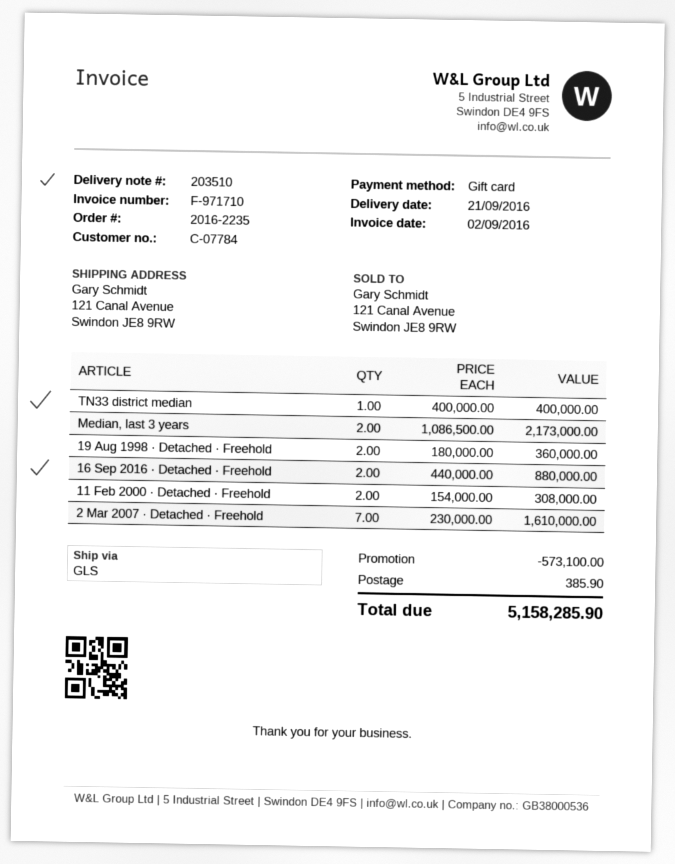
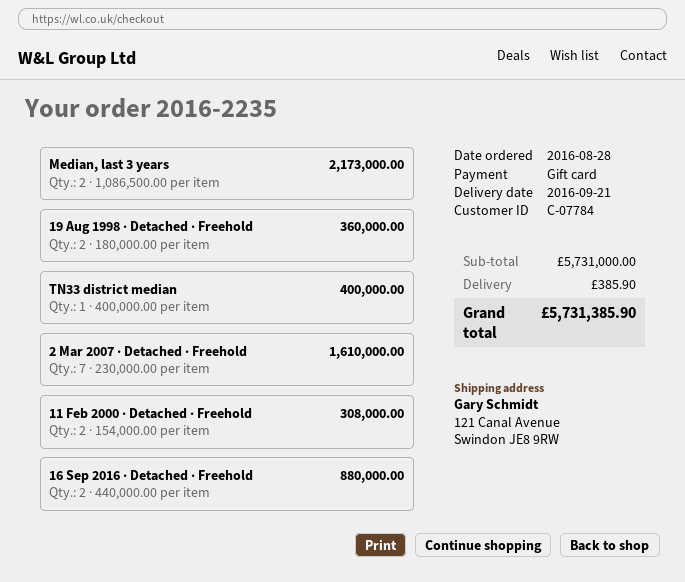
discount: 573100.00 -> none
total: 5158285.90 -> 5731385.90

